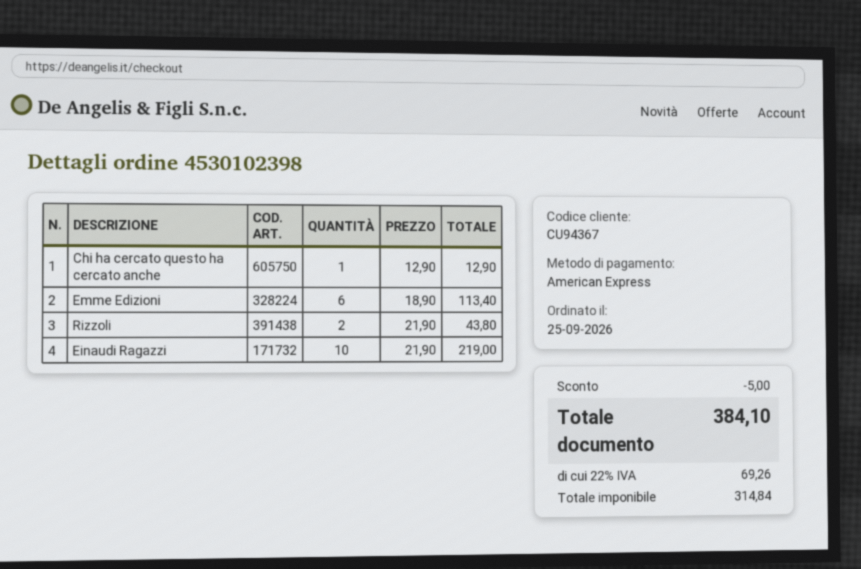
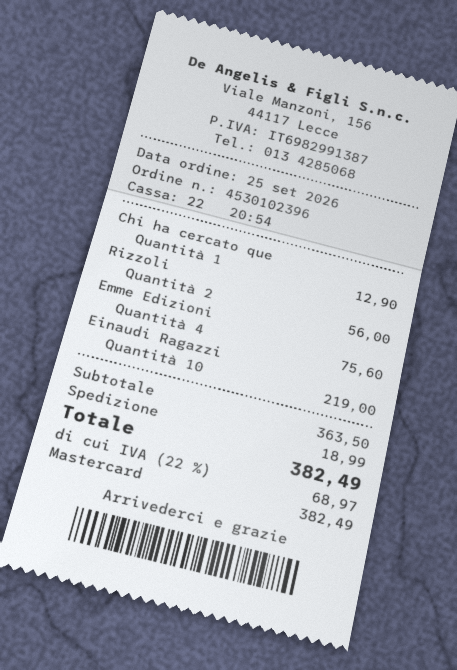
order number: 4530102398 -> 4530102396
payment method: American Express -> Mastercard
Emme Edizioni: 6 for 113.40 -> 4 for 75.60
Rizzoli: 2 for 43.80 -> 2 for 56.00
discount: 5.00 -> none
shipping: none -> 18.99
tax: 22% = 69.26 -> 22% = 68.97
total: 384.10 -> 382.49

